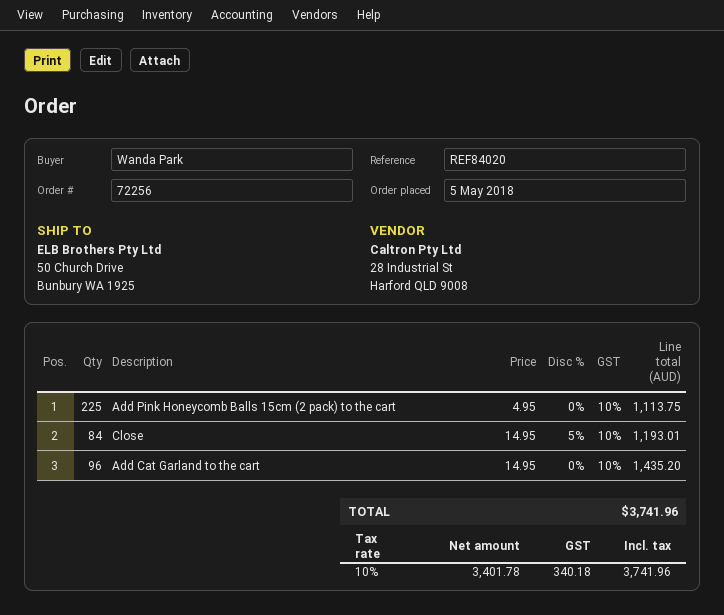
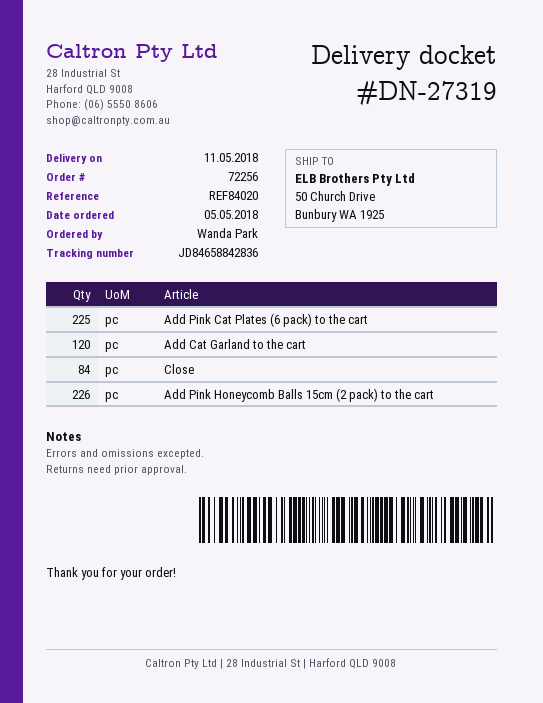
Add Pink Honeycomb Balls 15cm (2 pack) to the cart: 225 -> 226
Add Cat Garland to the cart: 96 -> 120
Add Pink Cat Plates (6 pack) to the cart: none -> 225

